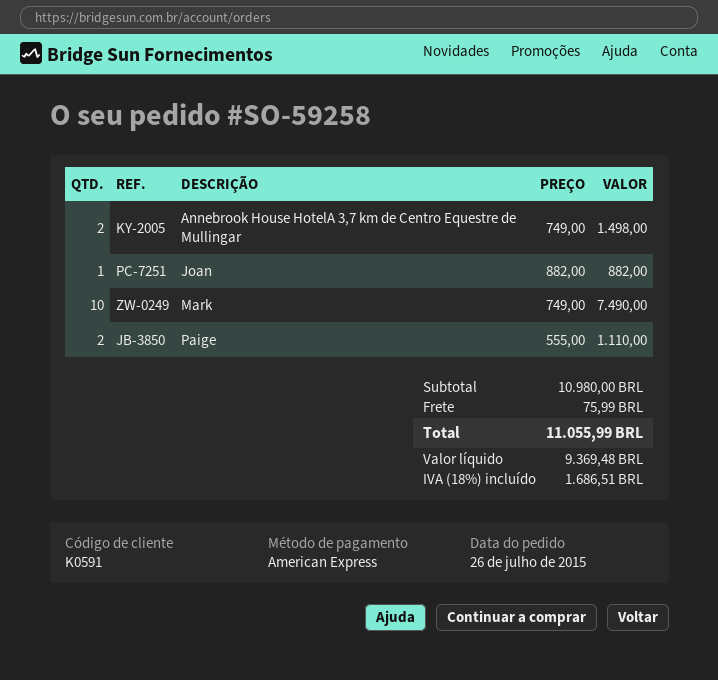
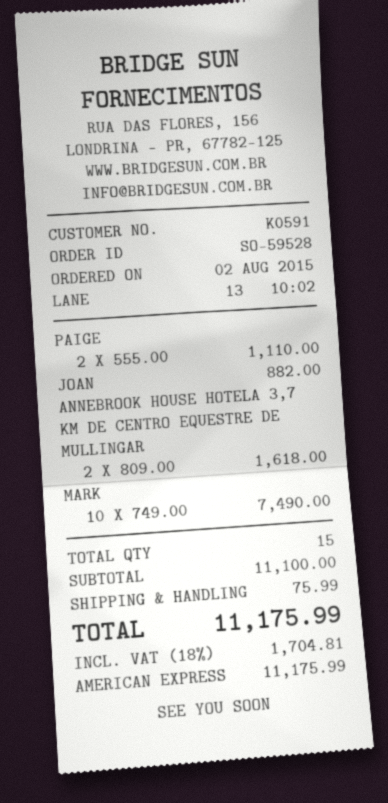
order number: SO-59258 -> SO-59528
order date: 2015-07-26 -> 2015-08-02
Annebrook House HotelA 3,7 km de Centro Equestre de Mullingar: 2 x 749.00 = 1498.00 -> 2 x 809.00 = 1618.00
subtotal: 10980.00 -> 11100.00
tax: 18% = 1686.51 -> 18% = 1704.81
total: 11055.99 -> 11175.99

